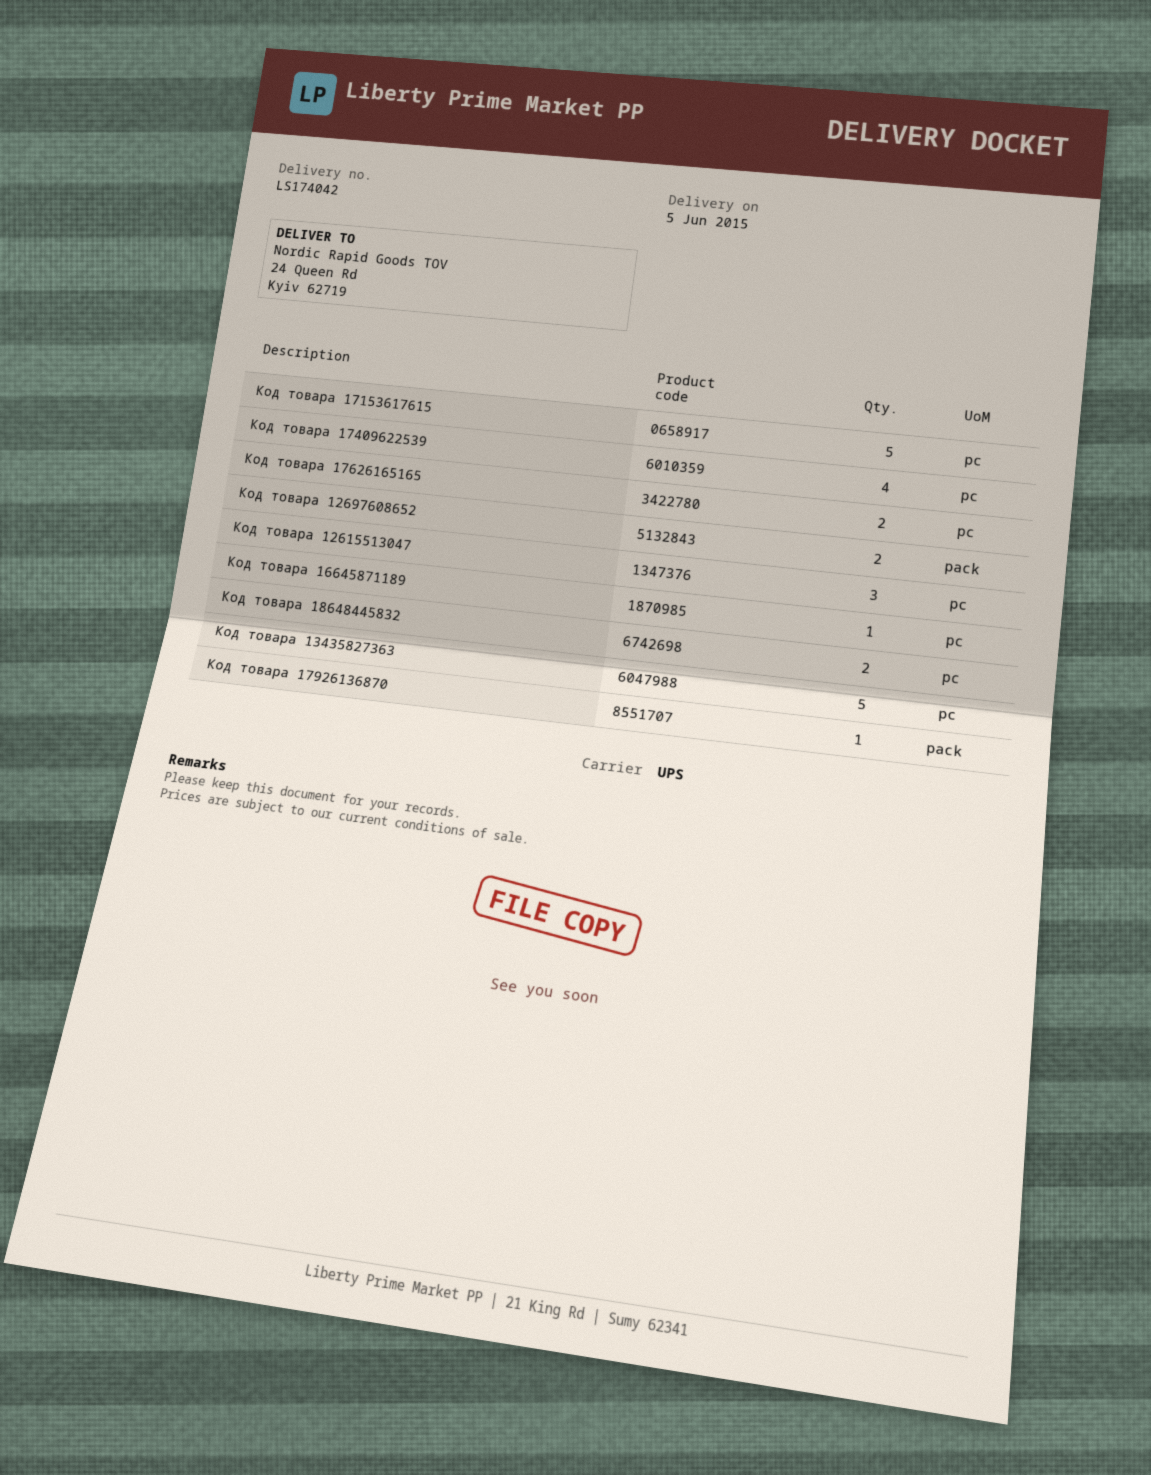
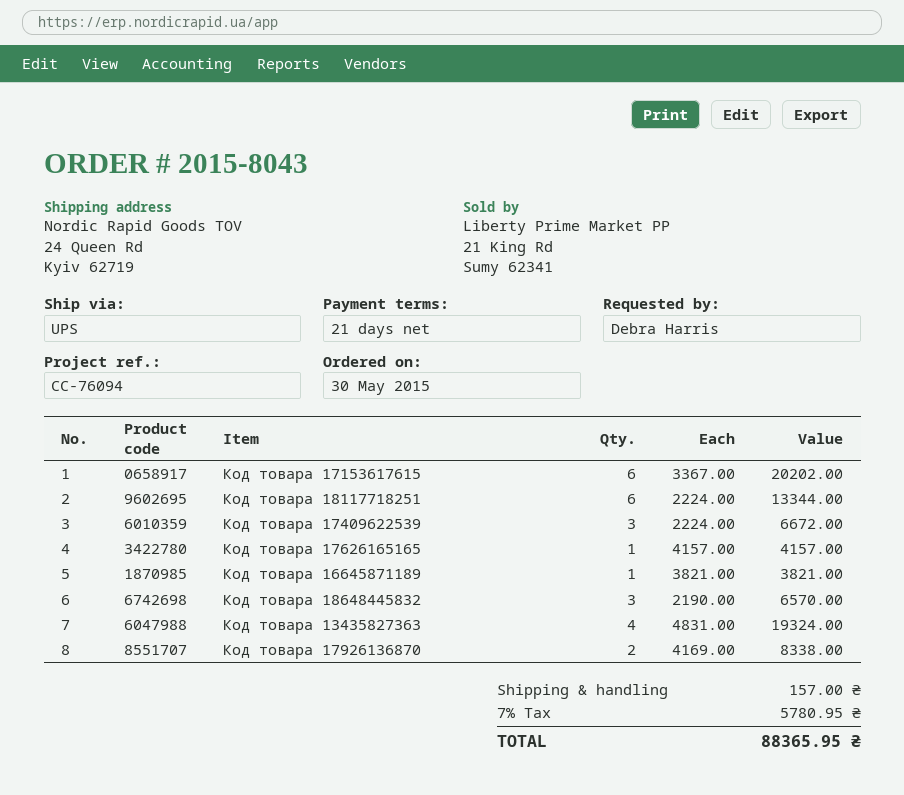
Код товара 17153617615: 5 -> 6
Код товара 17409622539: 4 -> 3
Код товара 17626165165: 2 -> 1
Код товара 12697608652: 2 -> none
Код товара 12615513047: 3 -> none
Код товара 18648445832: 2 -> 3
Код товара 13435827363: 5 -> 4
Код товара 17926136870: 1 -> 2
Код товара 18117718251: none -> 6

